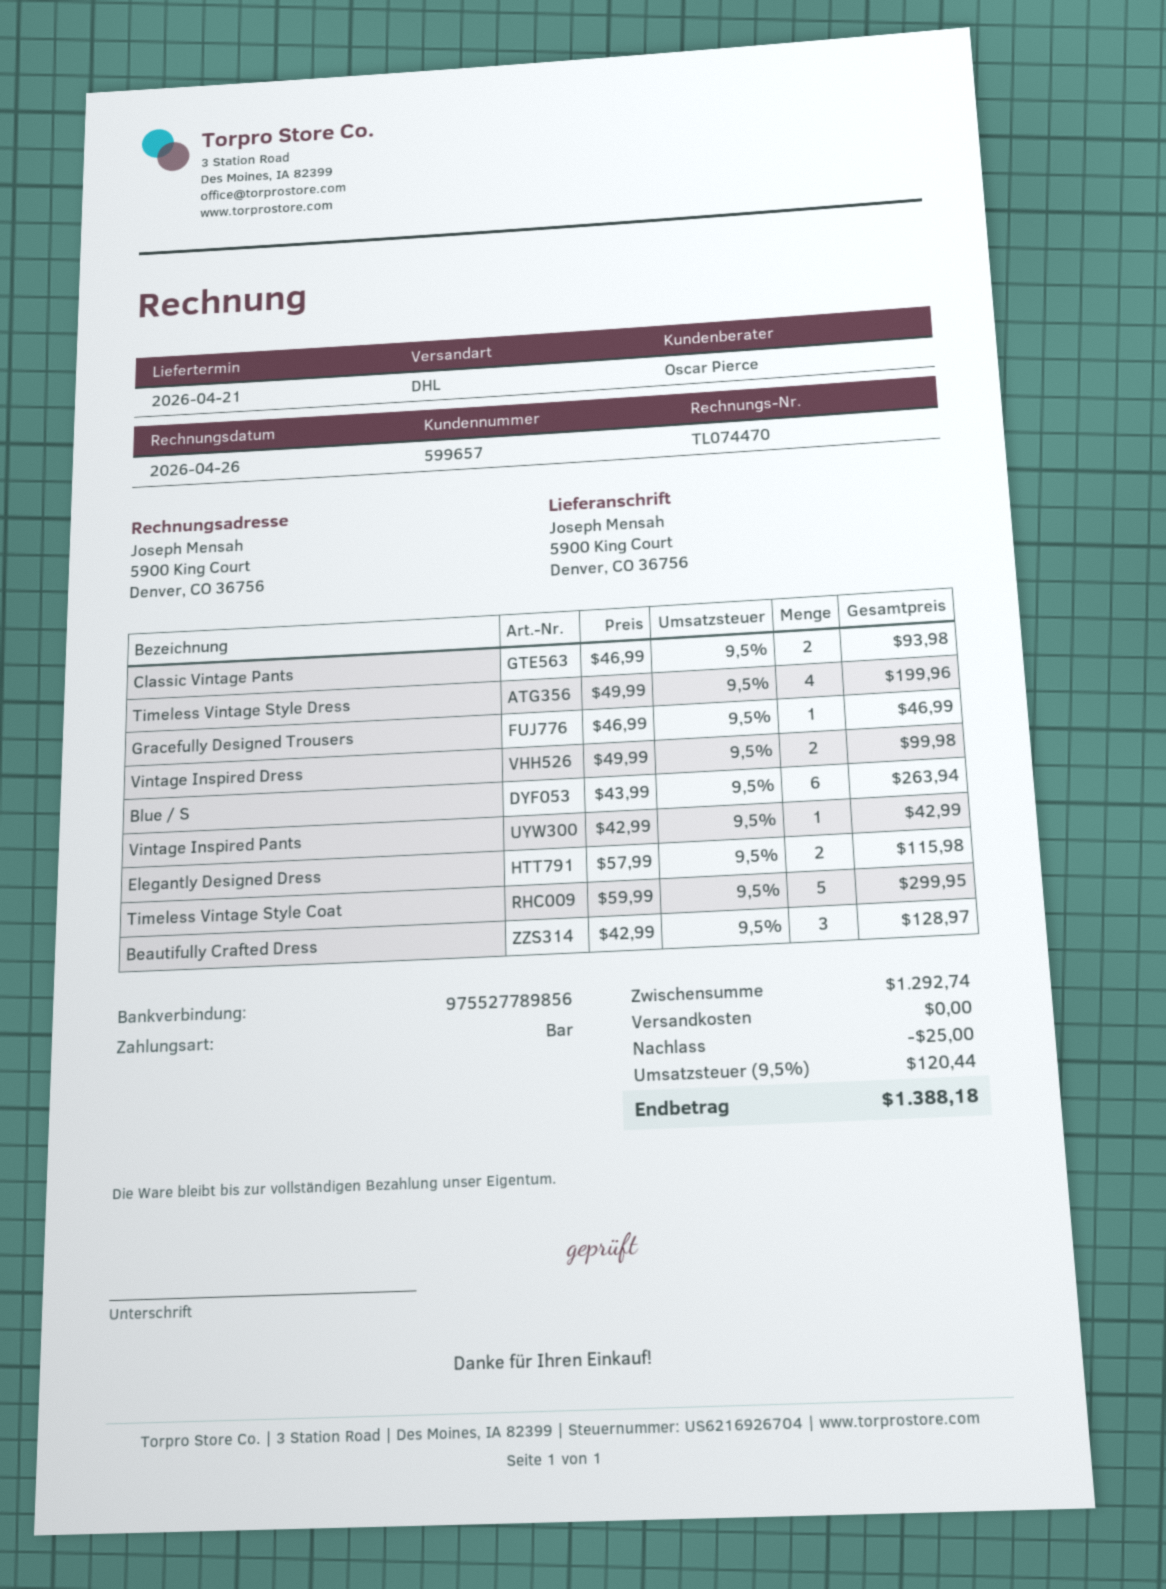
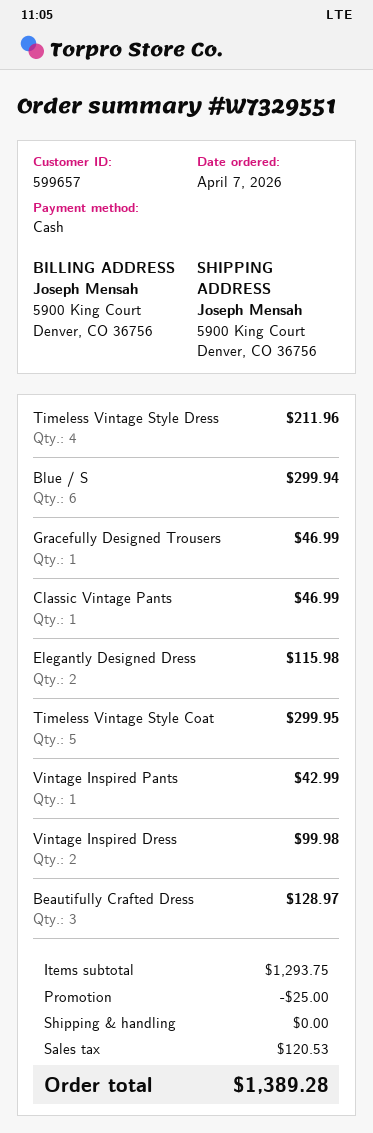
Classic Vintage Pants: 2 for 93.98 -> 1 for 46.99
Timeless Vintage Style Dress: 4 for 199.96 -> 4 for 211.96
Blue / S: 6 for 263.94 -> 6 for 299.94
subtotal: 1292.74 -> 1293.75
tax: 120.44 -> 120.53
total: 1388.18 -> 1389.28

